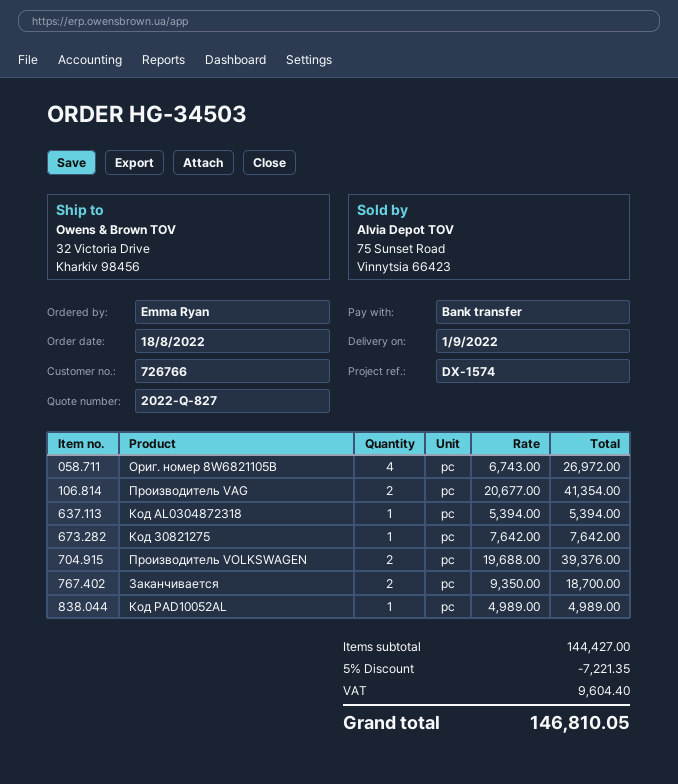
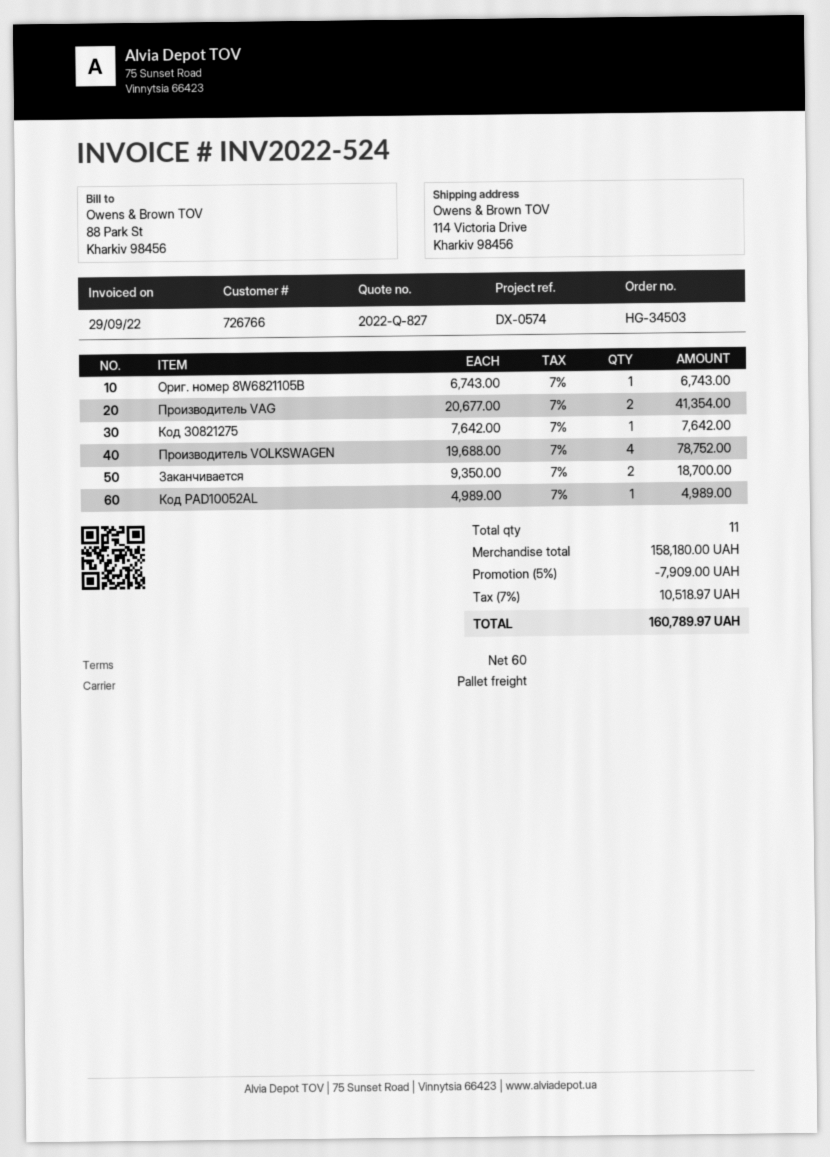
reference: DX-1574 -> DX-0574
ship to: 32 Victoria Drive, Kharkiv 98456 -> 114 Victoria Drive, Kharkiv 98456
Ориг. номер 8W6821105B: 4 x 6743.00 = 26972.00 -> 1 x 6743.00 = 6743.00
Код AL0304872318: 1 x 5394.00 = 5394.00 -> none
Производитель VOLKSWAGEN: 2 x 19688.00 = 39376.00 -> 4 x 19688.00 = 78752.00
subtotal: 144427.00 -> 158180.00
discount: 5% = 7221.35 -> 5% = 7909.00
tax: 9604.40 -> 10518.97
total: 146810.05 -> 160789.97

